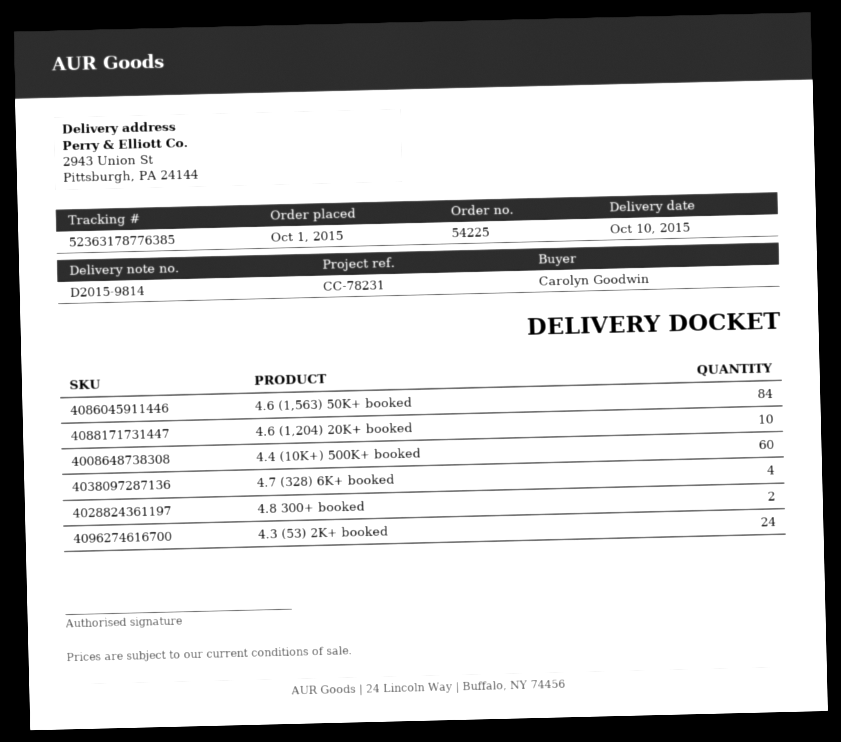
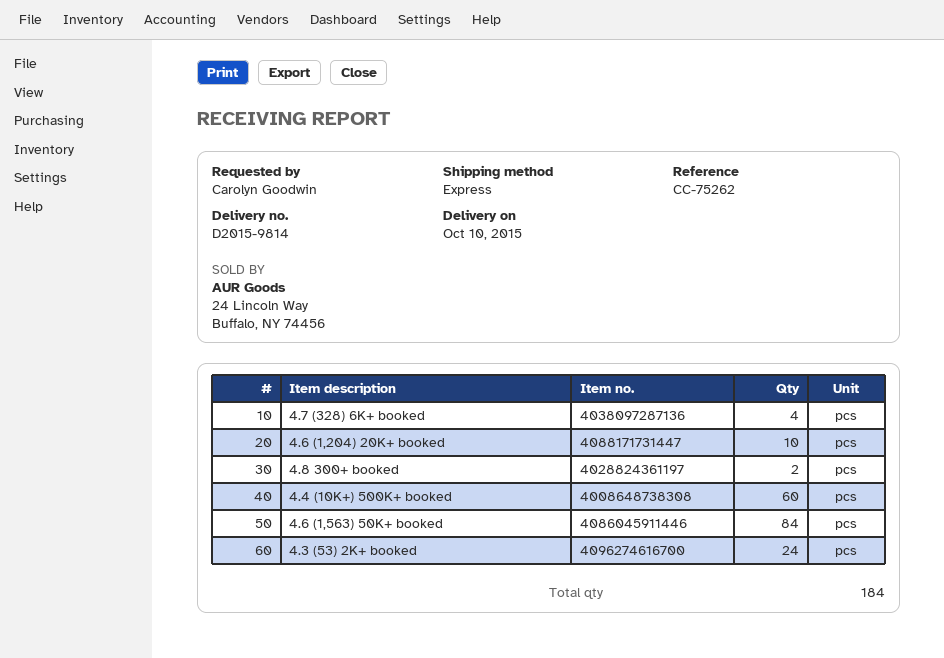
reference: CC-78231 -> CC-75262

